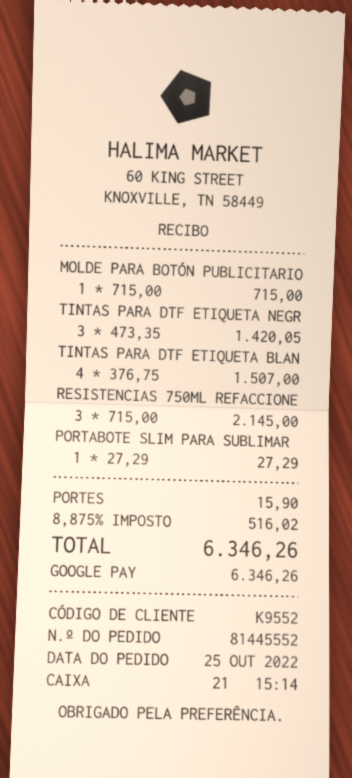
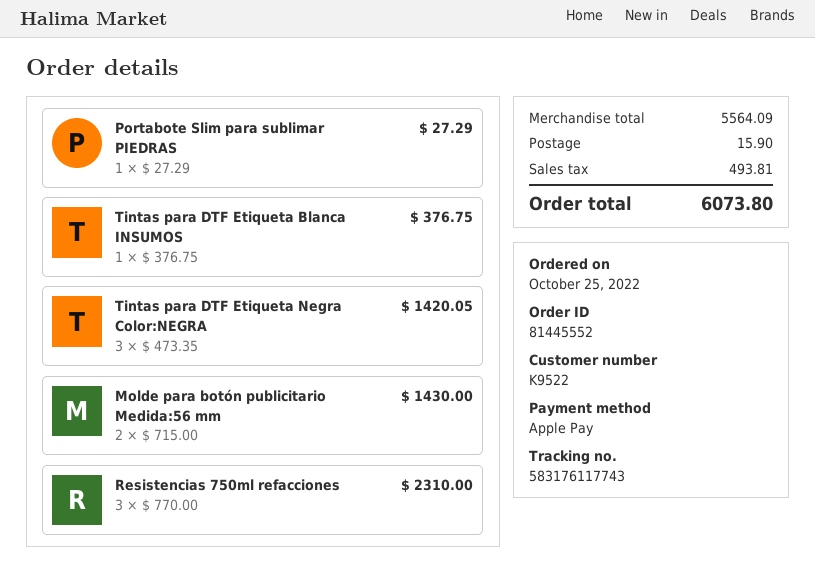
customer number: K9552 -> K9522
payment method: Google Pay -> Apple Pay
MOLDE PARA BOTÓN PUBLICITARIO: 1 x 715.00 = 715.00 -> 2 x 715.00 = 1430.00
TINTAS PARA DTF ETIQUETA BLAN: 4 x 376.75 = 1507.00 -> 1 x 376.75 = 376.75
RESISTENCIAS 750ML REFACCIONE: 3 x 715.00 = 2145.00 -> 3 x 770.00 = 2310.00
tax: 516.02 -> 493.81
total: 6346.26 -> 6073.80

